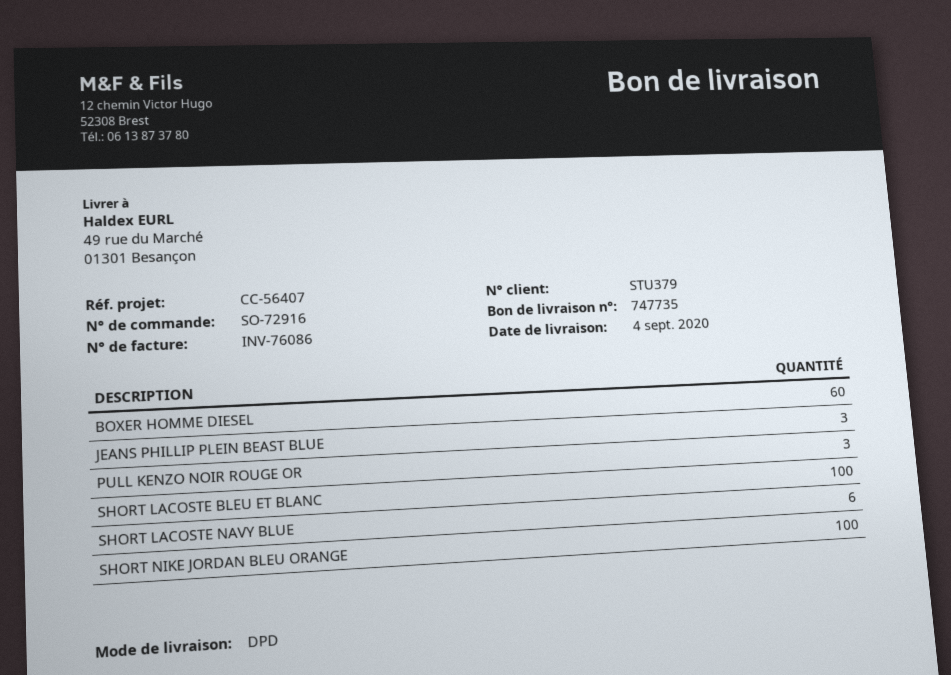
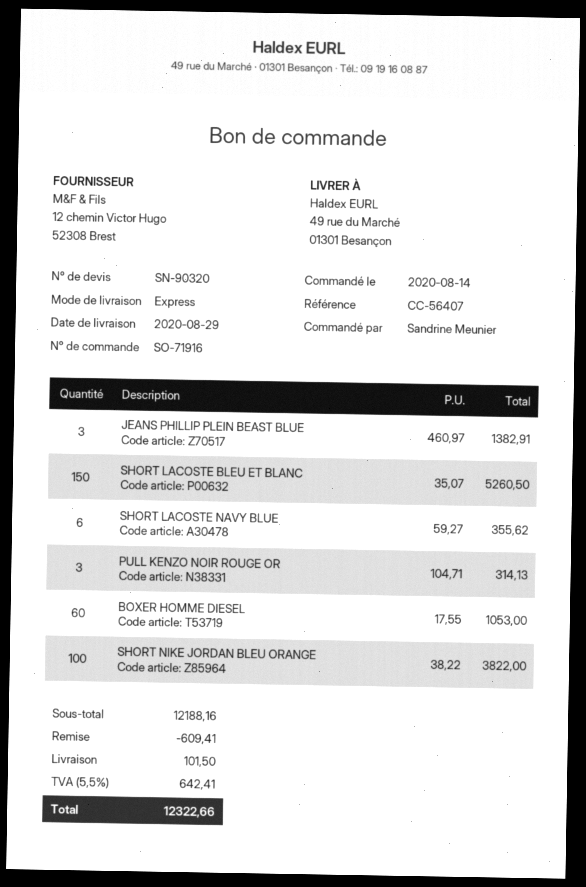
order number: SO-72916 -> SO-71916
delivery date: 2020-09-04 -> 2020-08-29
shipping method: DPD -> express
SHORT LACOSTE BLEU ET BLANC: 100 -> 150

